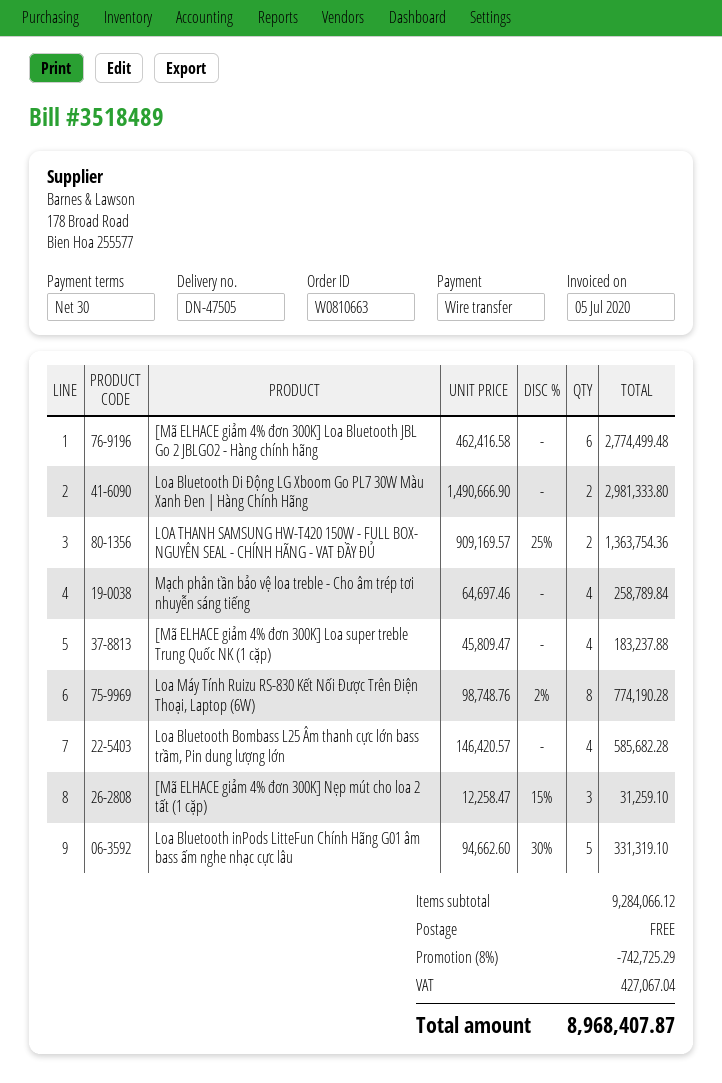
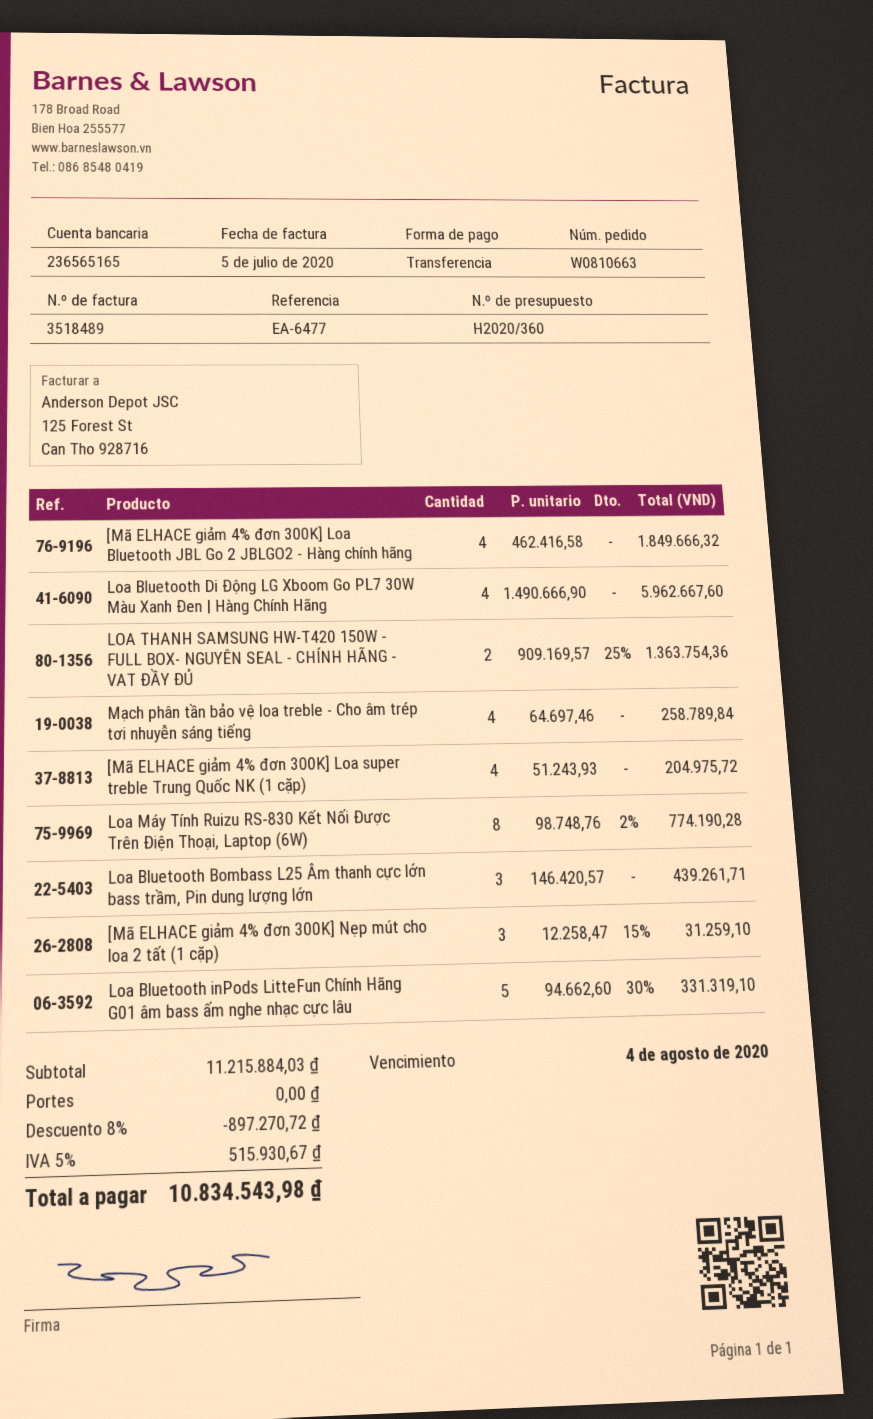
[Mã ELHACE giảm 4% đơn 300K] Loa Bluetooth JBL Go 2 JBLGO2 - Hàng chính hãng: 6 x 462416.58 = 2774499.48 -> 4 x 462416.58 = 1849666.32
Loa Bluetooth Di Động LG Xboom Go PL7 30W Màu Xanh Đen | Hàng Chính Hãng: 2 x 1490666.90 = 2981333.80 -> 4 x 1490666.90 = 5962667.60
[Mã ELHACE giảm 4% đơn 300K] Loa super treble Trung Quốc NK (1 cặp): 4 x 45809.47 = 183237.88 -> 4 x 51243.93 = 204975.72
Loa Bluetooth Bombass L25 Âm thanh cực lớn bass trầm, Pin dung lượng lớn: 4 x 146420.57 = 585682.28 -> 3 x 146420.57 = 439261.71
subtotal: 9284066.12 -> 11215884.03
discount: 8% = 742725.29 -> 8% = 897270.72
tax: 427067.04 -> 515930.67
total: 8968407.87 -> 10834543.98

